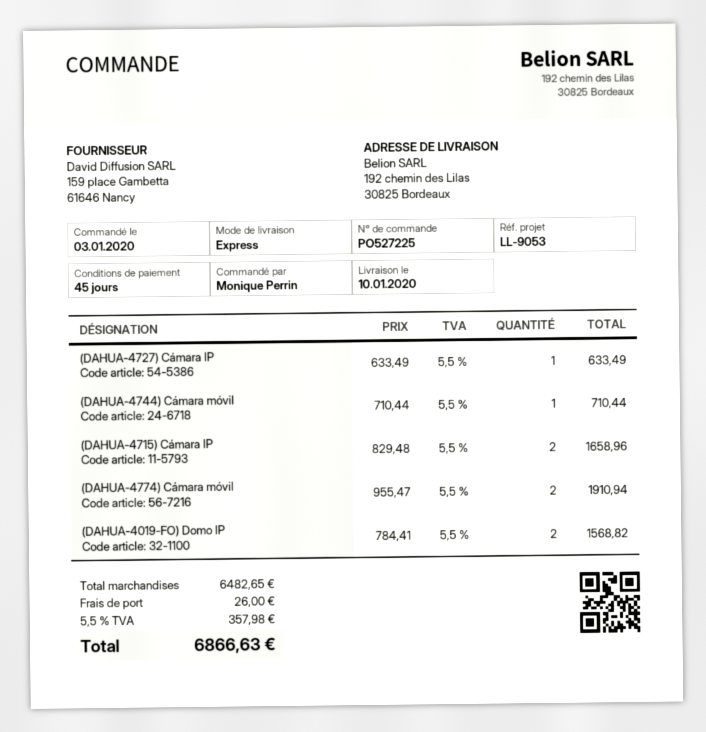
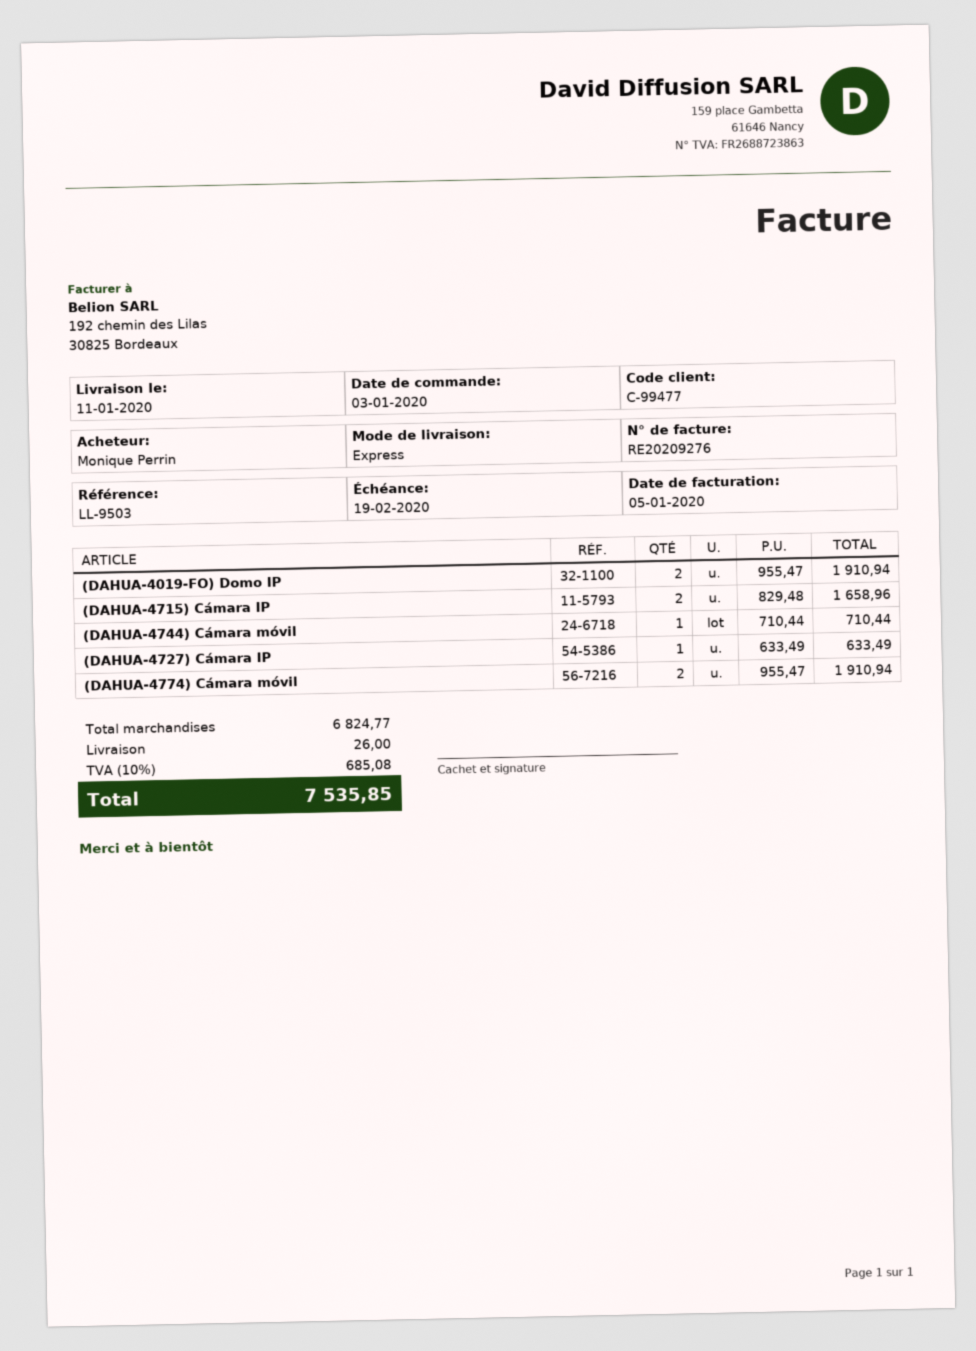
delivery date: 2020-01-10 -> 2020-01-11
reference: LL-9053 -> LL-9503
(DAHUA-4019-FO) Domo IP: 2 x 784.41 = 1568.82 -> 2 x 955.47 = 1910.94
subtotal: 6482.65 -> 6824.77
tax: 5.5% = 357.98 -> 10% = 685.08
total: 6866.63 -> 7535.85

